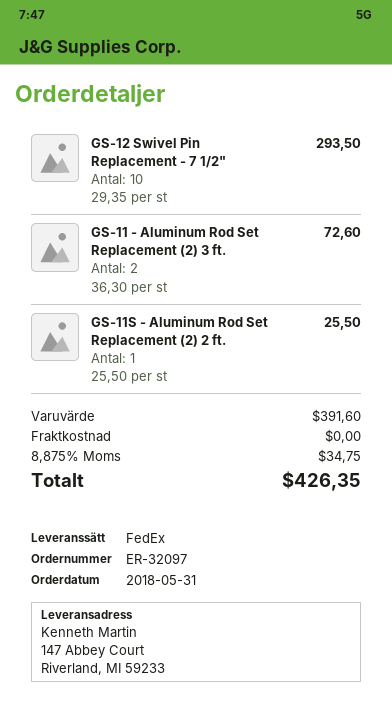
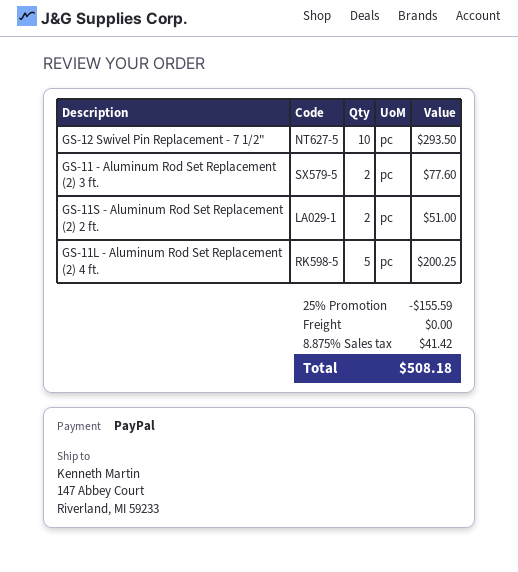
GS-11 - Aluminum Rod Set Replacement (2) 3 ft.: 2 for 72.60 -> 2 for 77.60
GS-11S - Aluminum Rod Set Replacement (2) 2 ft.: 1 for 25.50 -> 2 for 51.00
GS-11L - Aluminum Rod Set Replacement (2) 4 ft.: none -> 5 for 200.25
discount: none -> 25% = 155.59
tax: 8.875% = 34.75 -> 8.875% = 41.42
total: 426.35 -> 508.18

